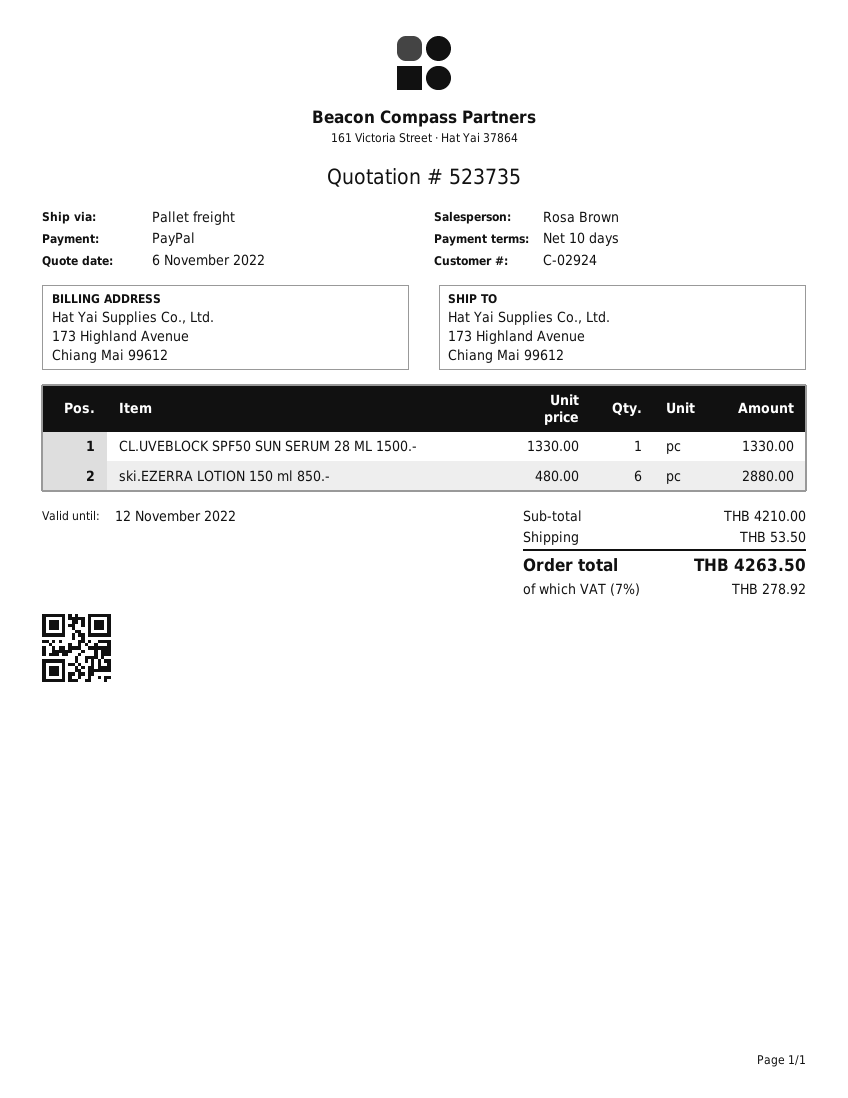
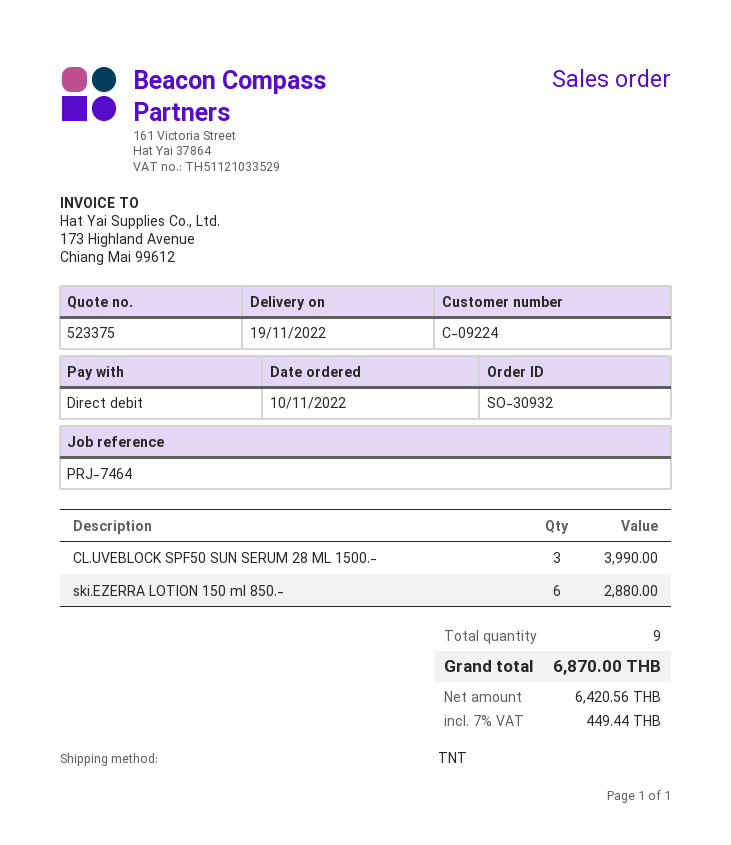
quote number: 523735 -> 523375
customer number: C-02924 -> C-09224
payment method: PayPal -> direct debit
shipping method: pallet freight -> TNT
CL.UVEBLOCK SPF50 SUN SERUM 28 ML 1500.-: 1 for 1330.00 -> 3 for 3990.00
shipping: 53.50 -> none
tax: 7% = 278.92 -> 7% = 449.44
total: 4263.50 -> 6870.00

